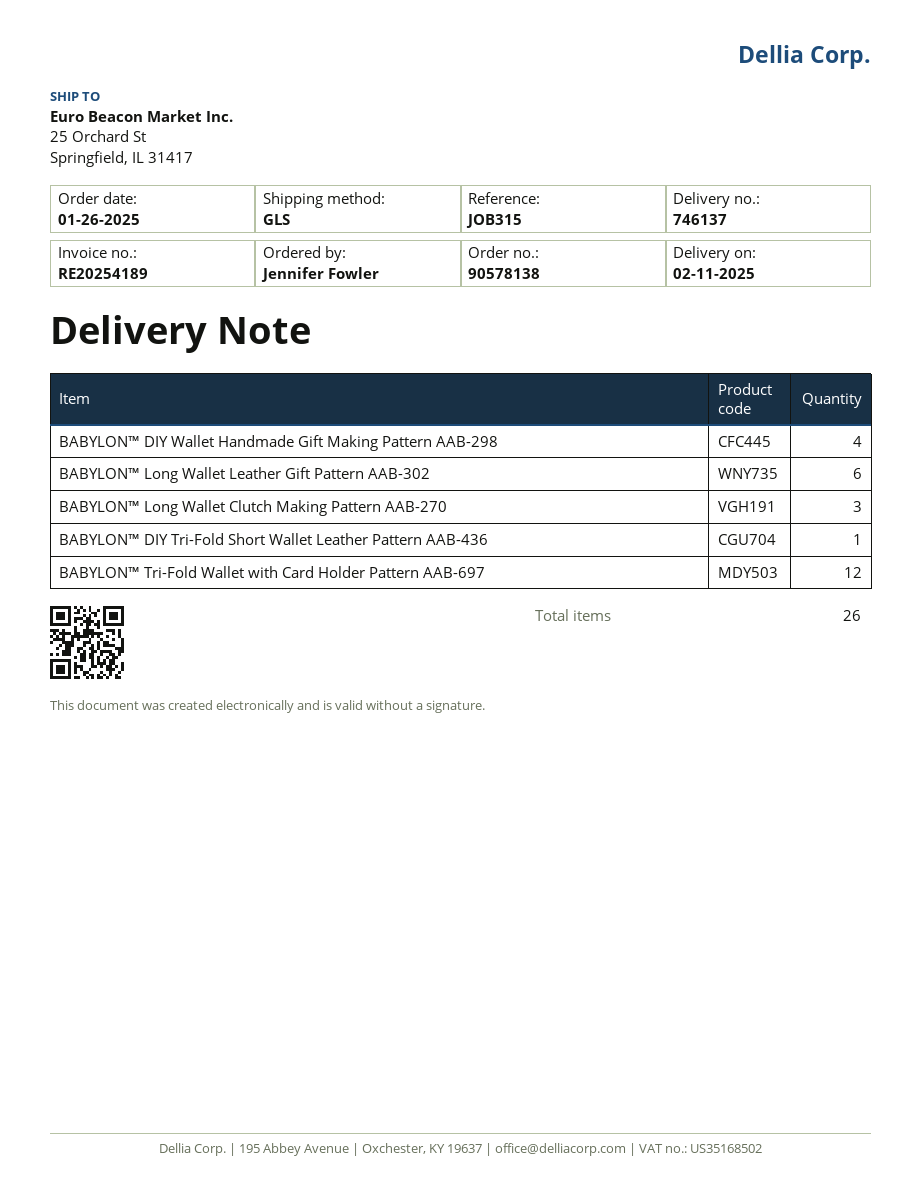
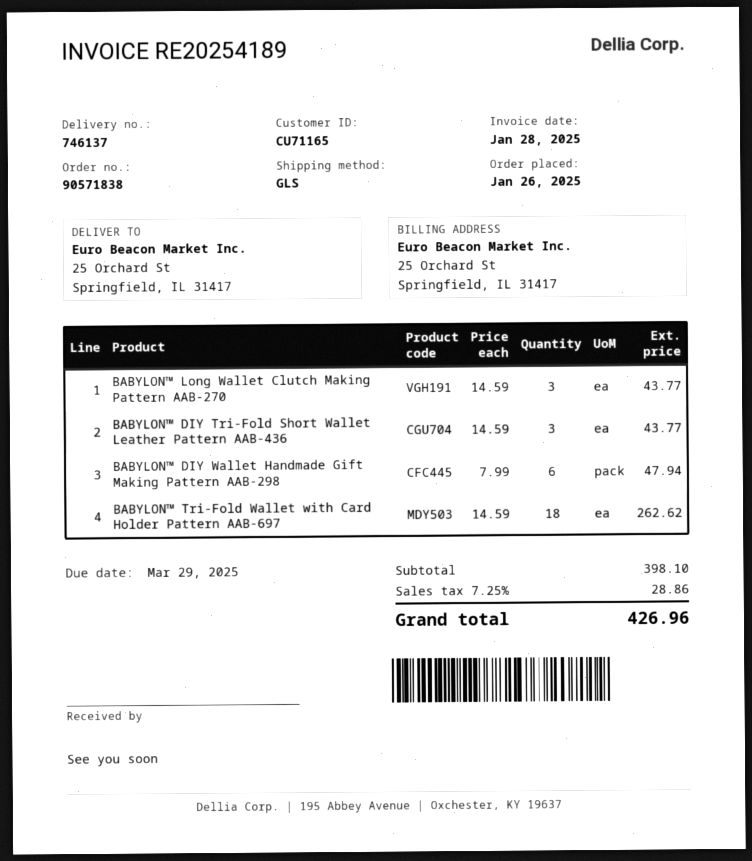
order number: 90578138 -> 90571838
BABYLON™ DIY Wallet Handmade Gift Making Pattern AAB-298: 4 -> 6
BABYLON™ Long Wallet Leather Gift Pattern AAB-302: 6 -> none
BABYLON™ DIY Tri-Fold Short Wallet Leather Pattern AAB-436: 1 -> 3
BABYLON™ Tri-Fold Wallet with Card Holder Pattern AAB-697: 12 -> 18

